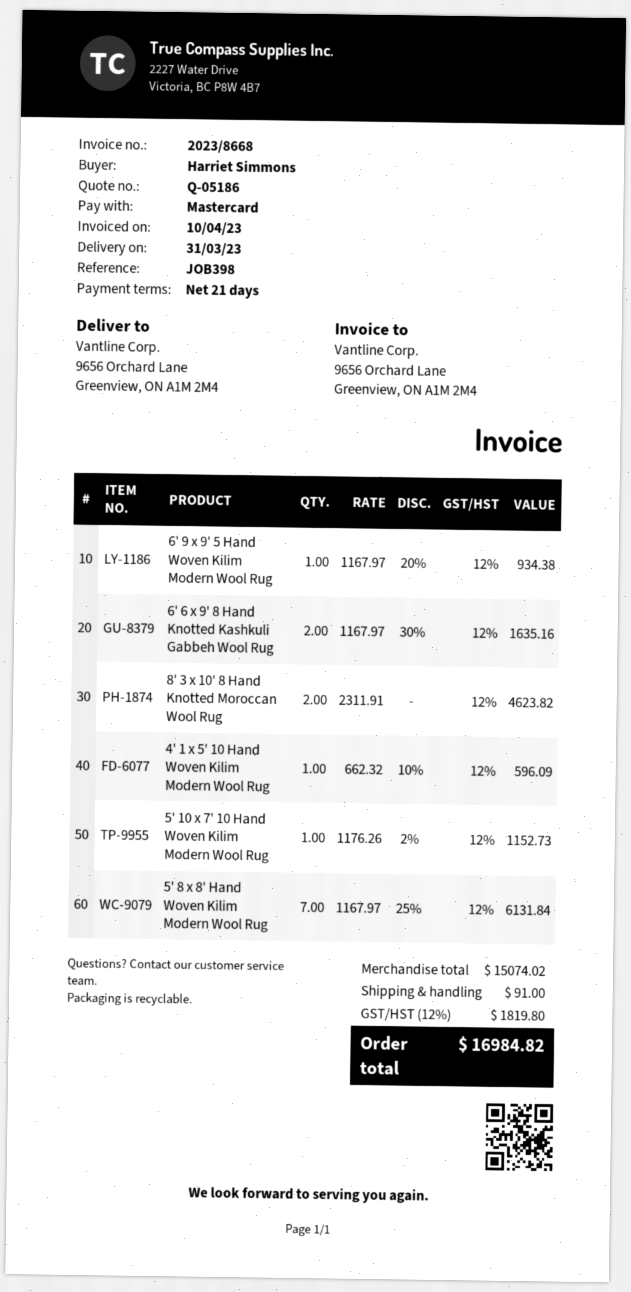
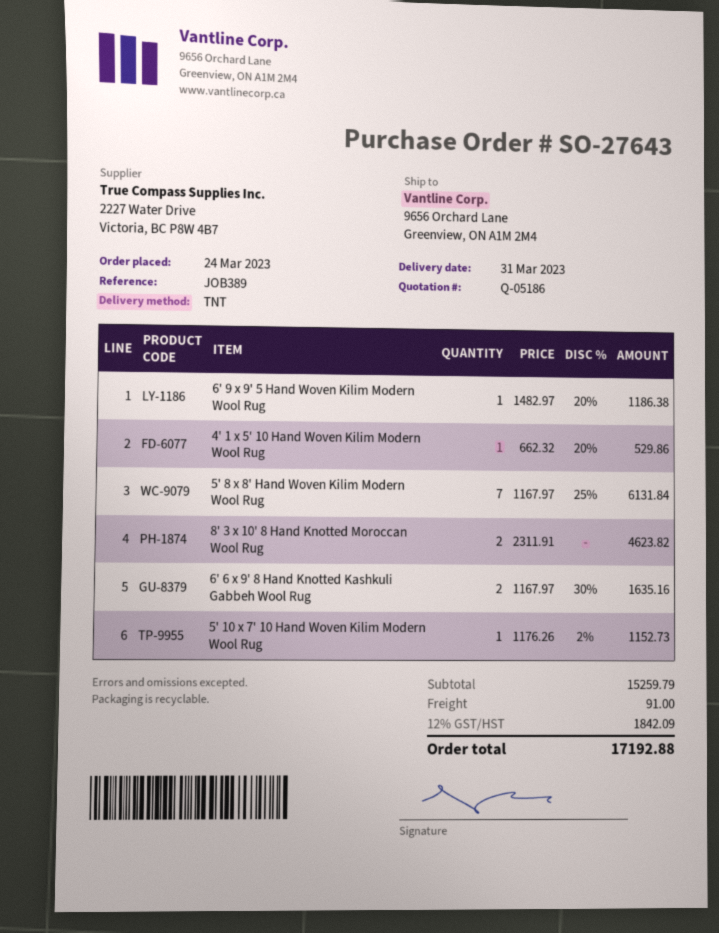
reference: JOB398 -> JOB389
6' 9 x 9' 5 Hand Woven Kilim Modern Wool Rug: 1 x 1167.97 - 20% = 934.38 -> 1 x 1482.97 - 20% = 1186.38
4' 1 x 5' 10 Hand Woven Kilim Modern Wool Rug: 1 x 662.32 - 10% = 596.09 -> 1 x 662.32 - 20% = 529.86
subtotal: 15074.02 -> 15259.79
tax: 12% = 1819.80 -> 12% = 1842.09
total: 16984.82 -> 17192.88

